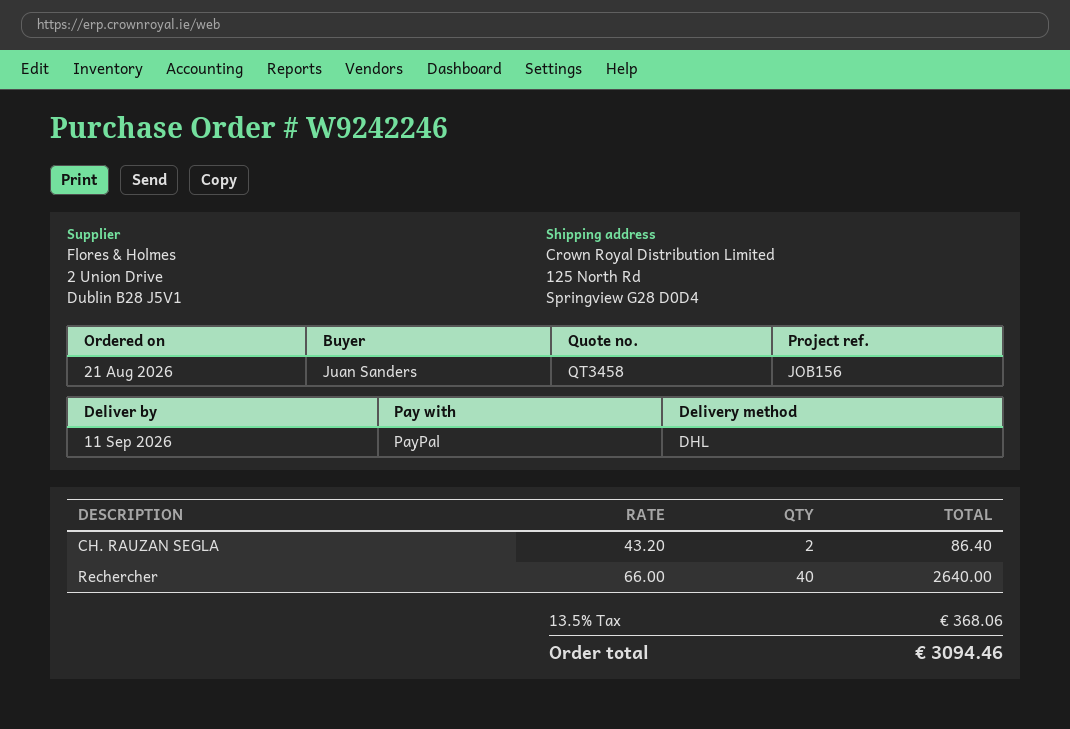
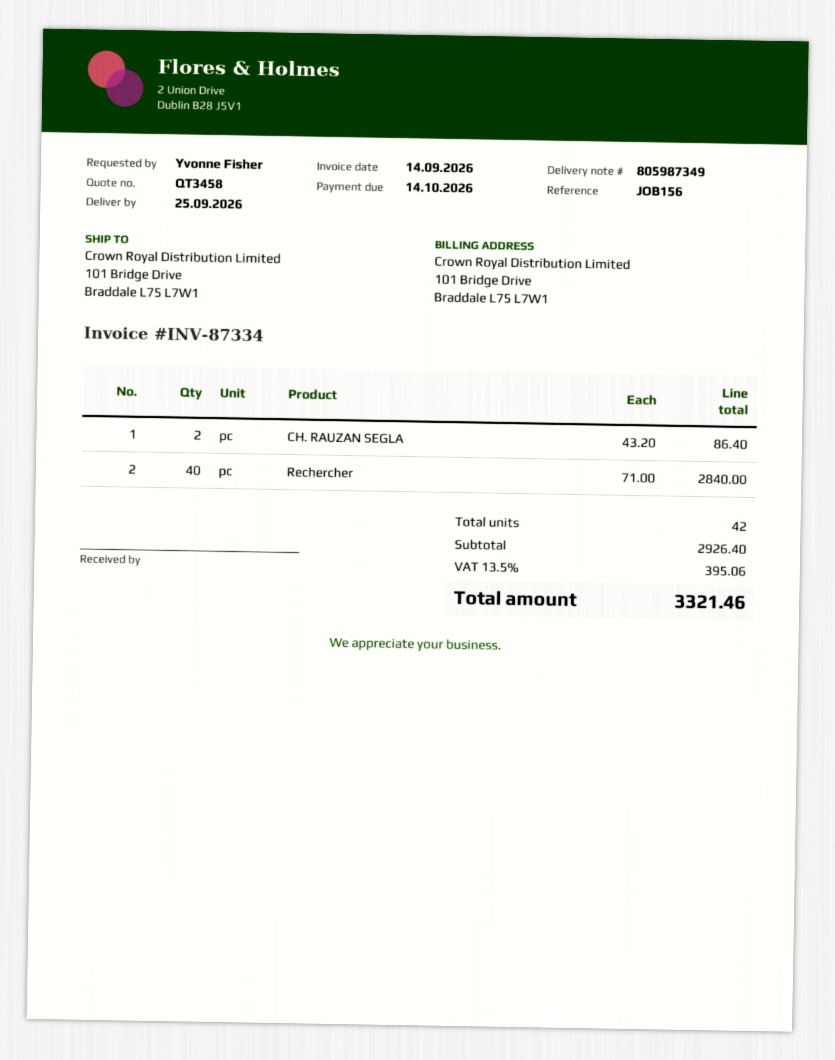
delivery date: 2026-09-11 -> 2026-09-25
ordered by: Juan Sanders -> Yvonne Fisher
ship to: 125 North Rd, Springview G28 D0D4 -> 101 Bridge Drive, Braddale L75 L7W1
Rechercher: 40 x 66.00 = 2640.00 -> 40 x 71.00 = 2840.00
tax: 13.5% = 368.06 -> 13.5% = 395.06
total: 3094.46 -> 3321.46

